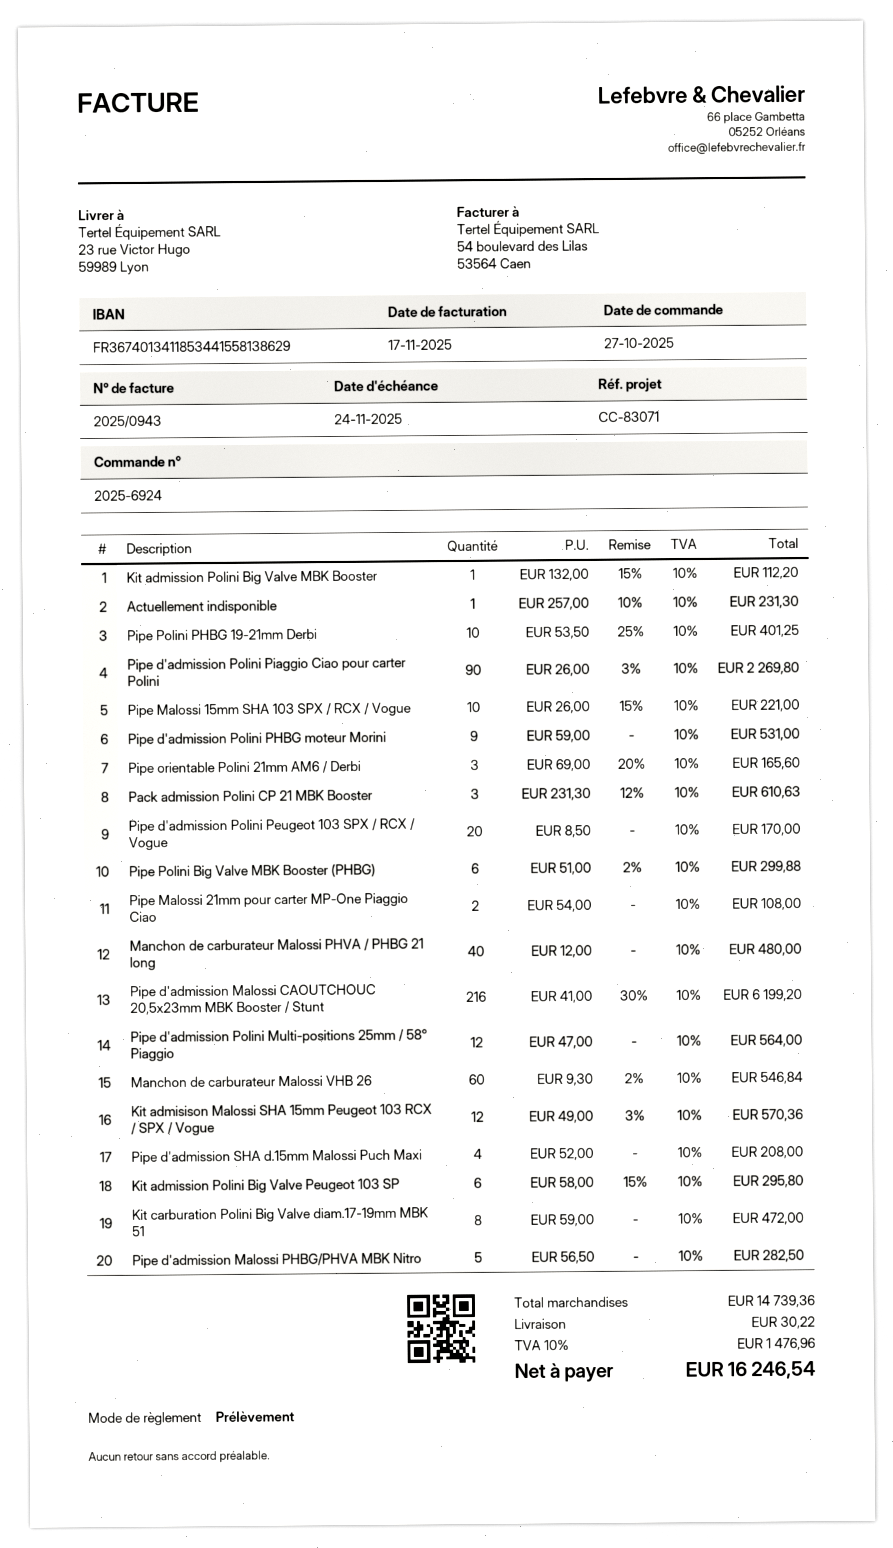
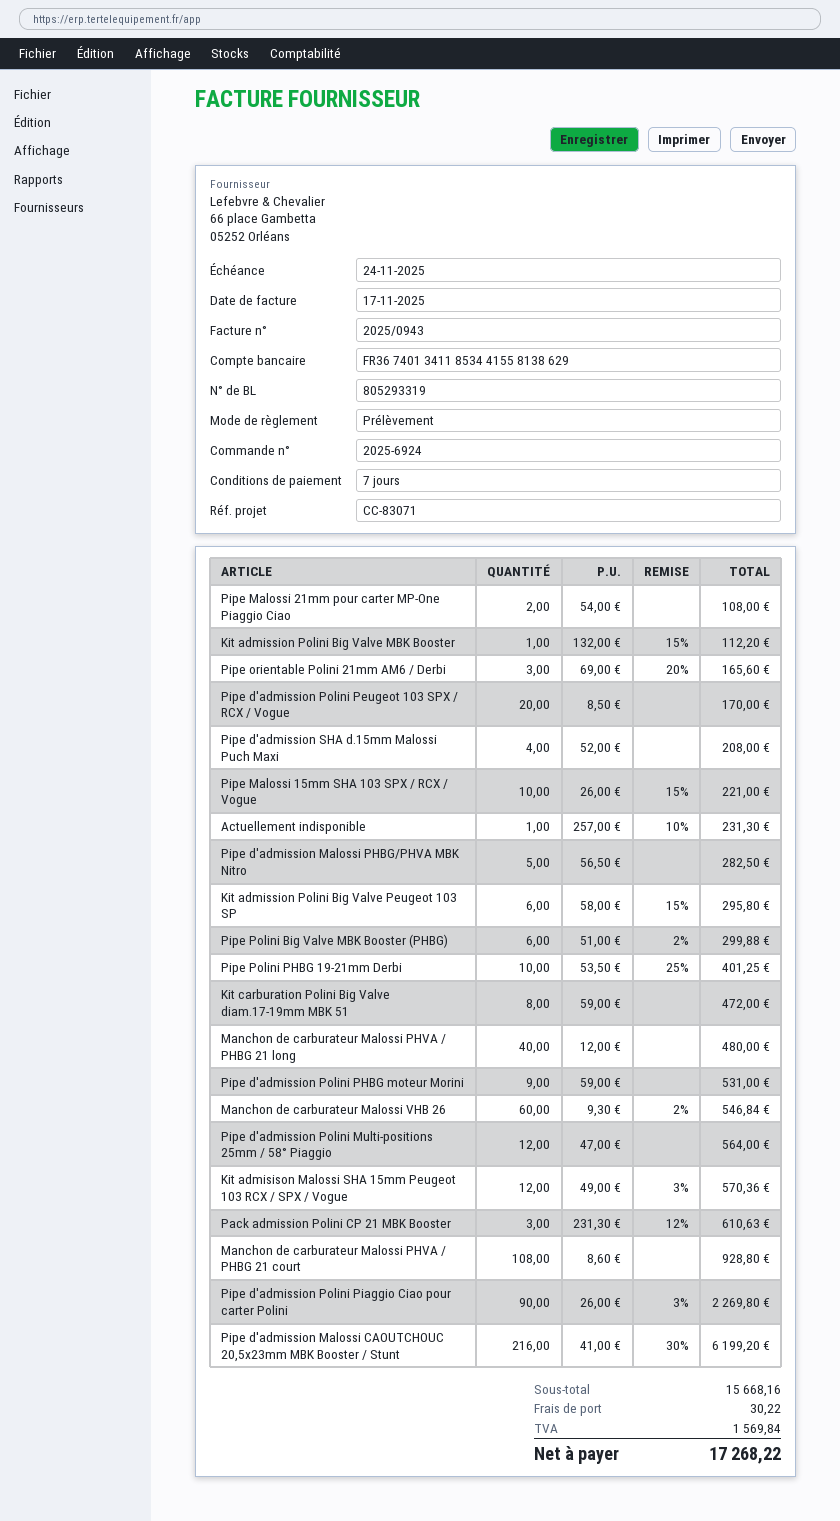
Manchon de carburateur Malossi PHVA / PHBG 21 court: none -> 108 x 8.60 = 928.80
subtotal: 14739.36 -> 15668.16
tax: 1476.96 -> 1569.84
total: 16246.54 -> 17268.22

